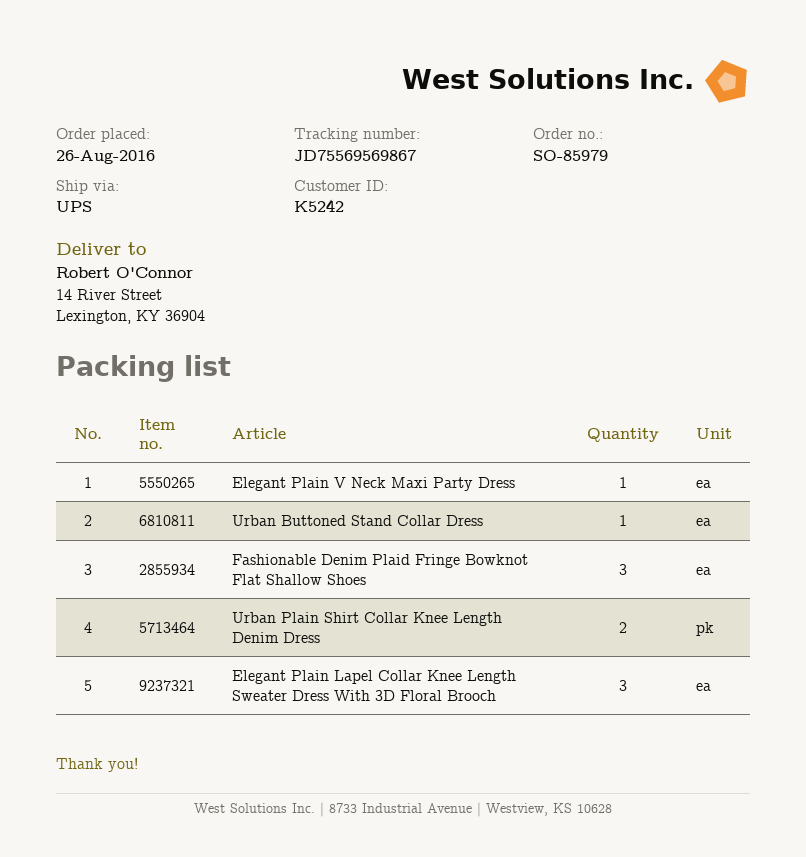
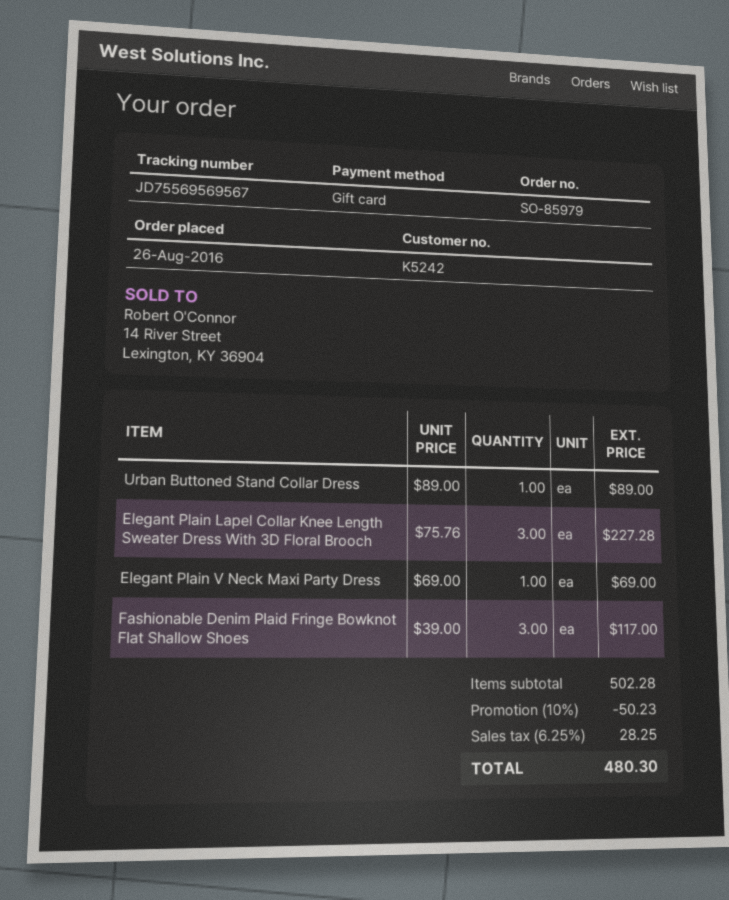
tracking number: JD75569569867 -> JD75569569567
Urban Plain Shirt Collar Knee Length Denim Dress: 2 -> none

